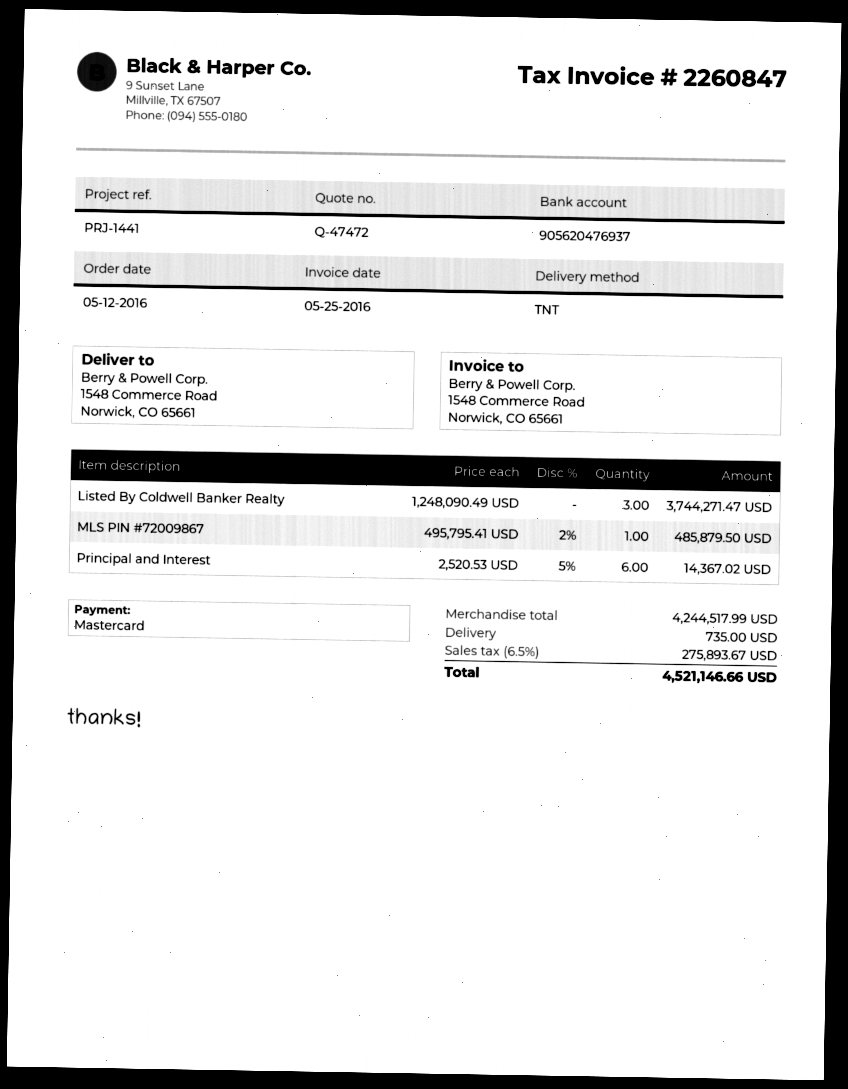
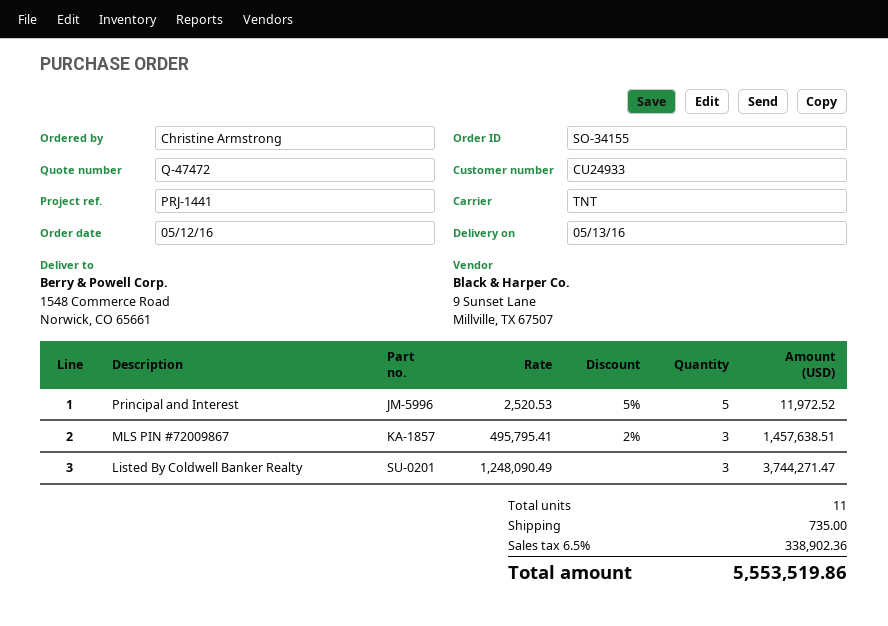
MLS PIN #72009867: 1 x 495795.41 - 2% = 485879.50 -> 3 x 495795.41 - 2% = 1457638.51
Principal and Interest: 6 x 2520.53 - 5% = 14367.02 -> 5 x 2520.53 - 5% = 11972.52
tax: 6.5% = 275893.67 -> 6.5% = 338902.36
total: 4521146.66 -> 5553519.86

